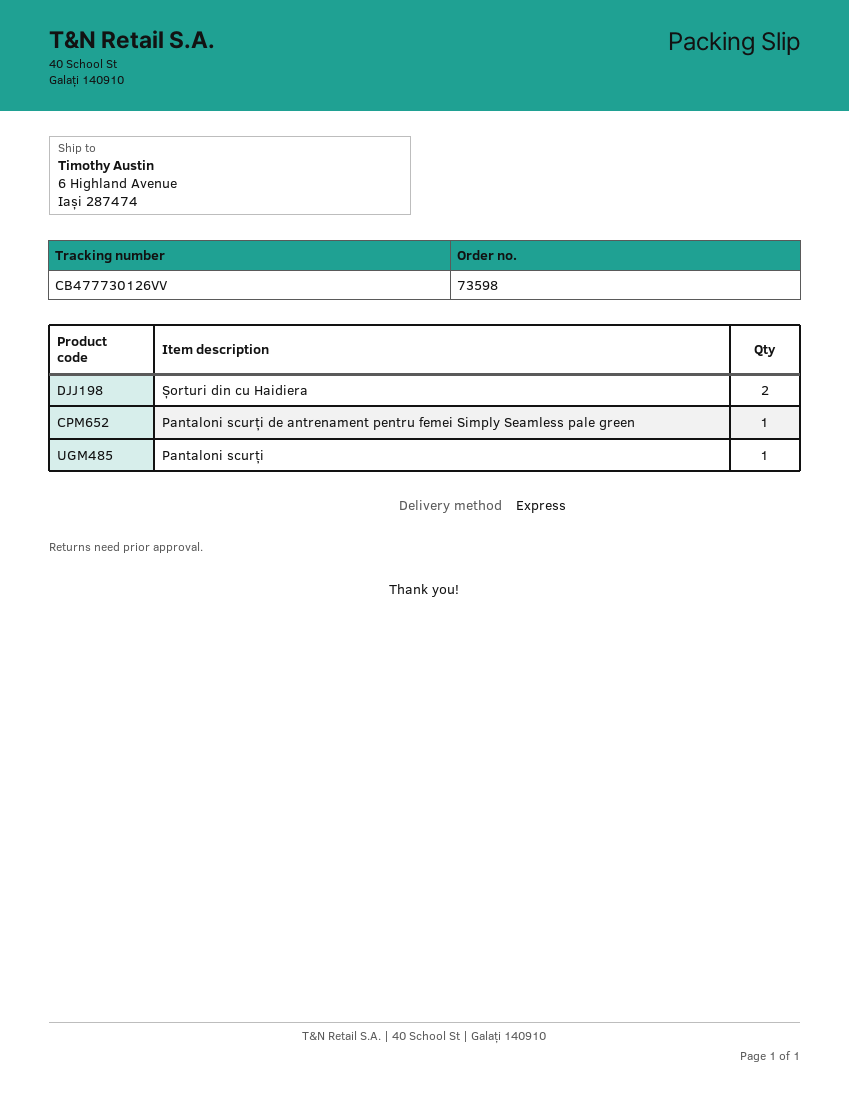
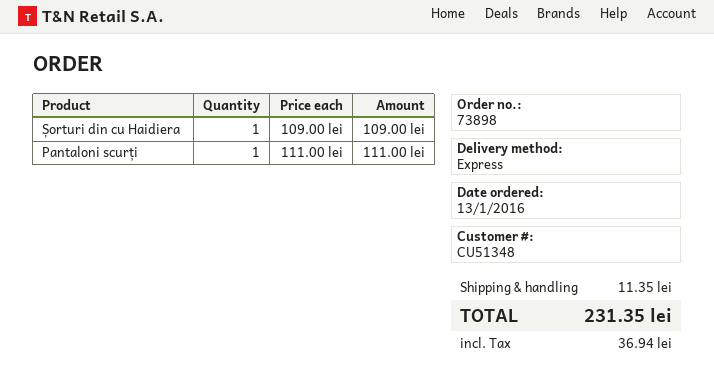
order number: 73598 -> 73898
Șorturi din cu Haidiera: 2 -> 1
Pantaloni scurți de antrenament pentru femei Simply Seamless pale green: 1 -> none

